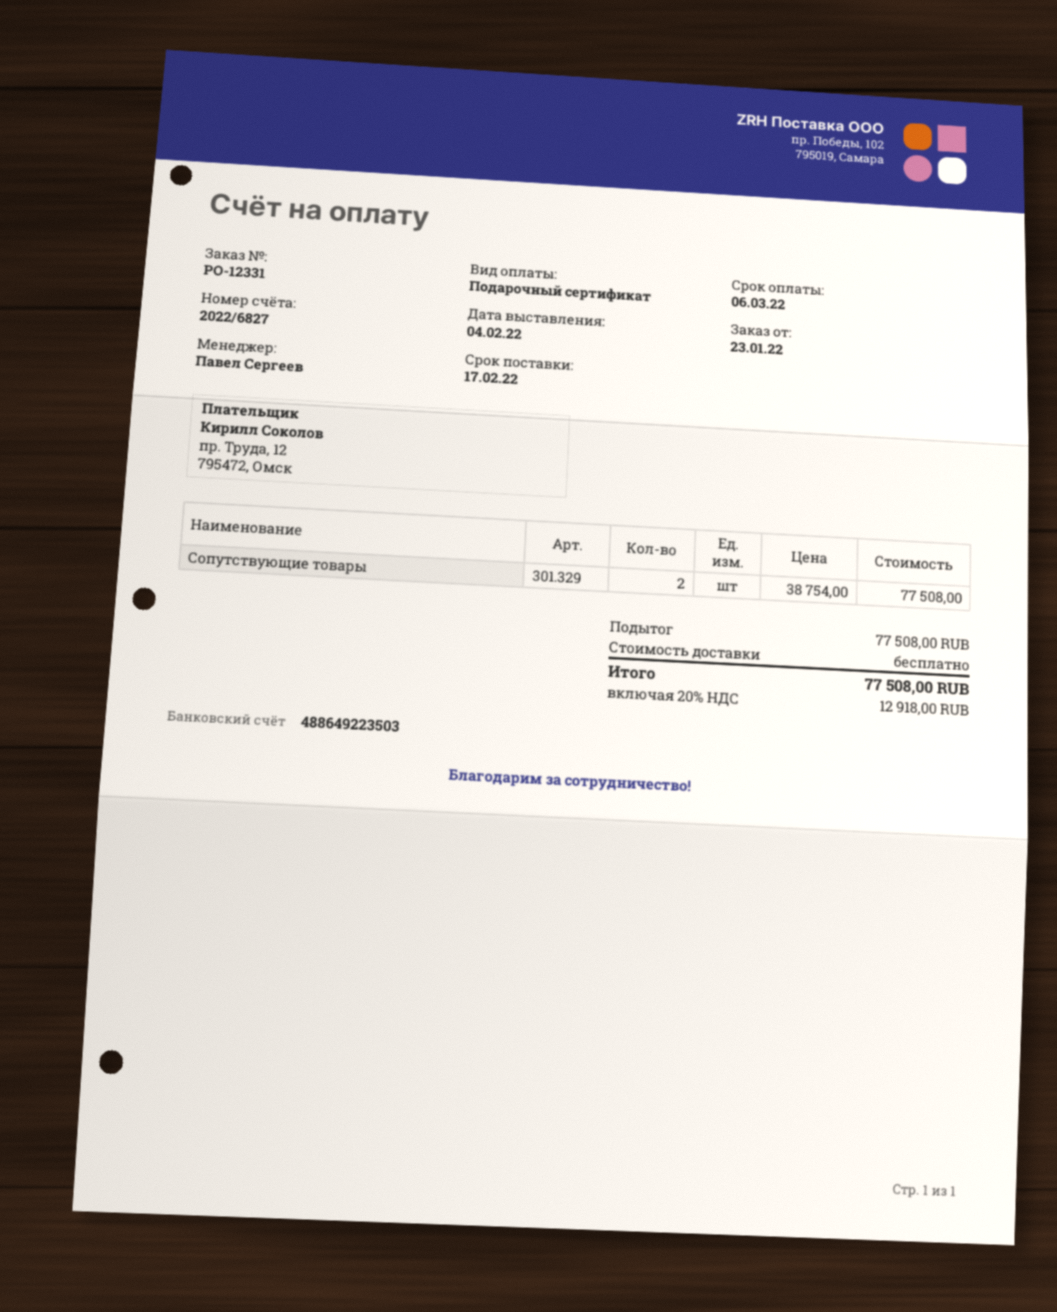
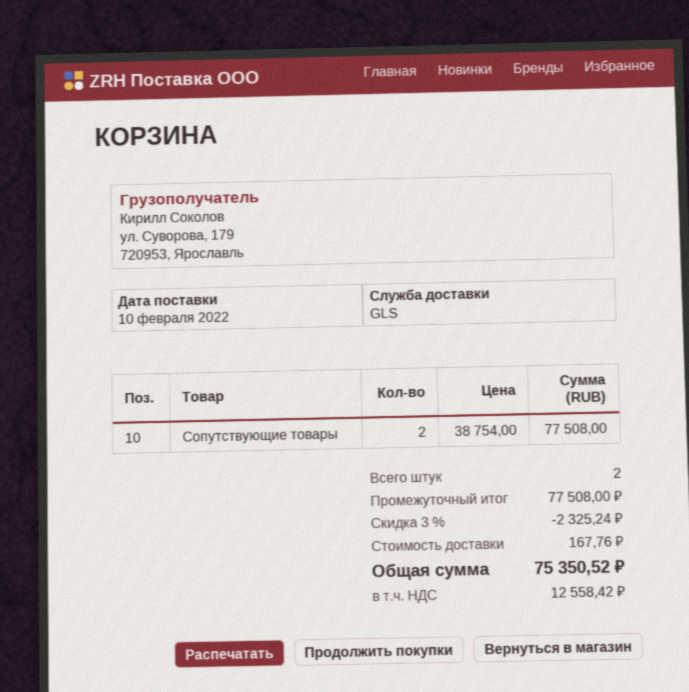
delivery date: 2022-02-17 -> 2022-02-10
discount: none -> 3% = 2325.24
shipping: 0.00 -> 167.76
tax: 12918.00 -> 12558.42
total: 77508.00 -> 75350.52

